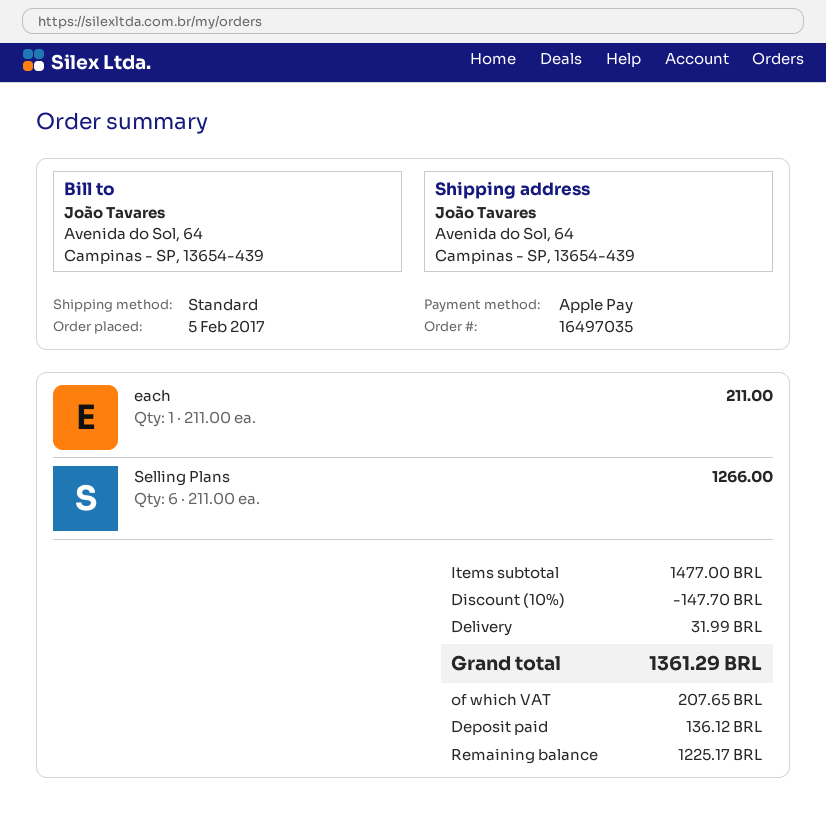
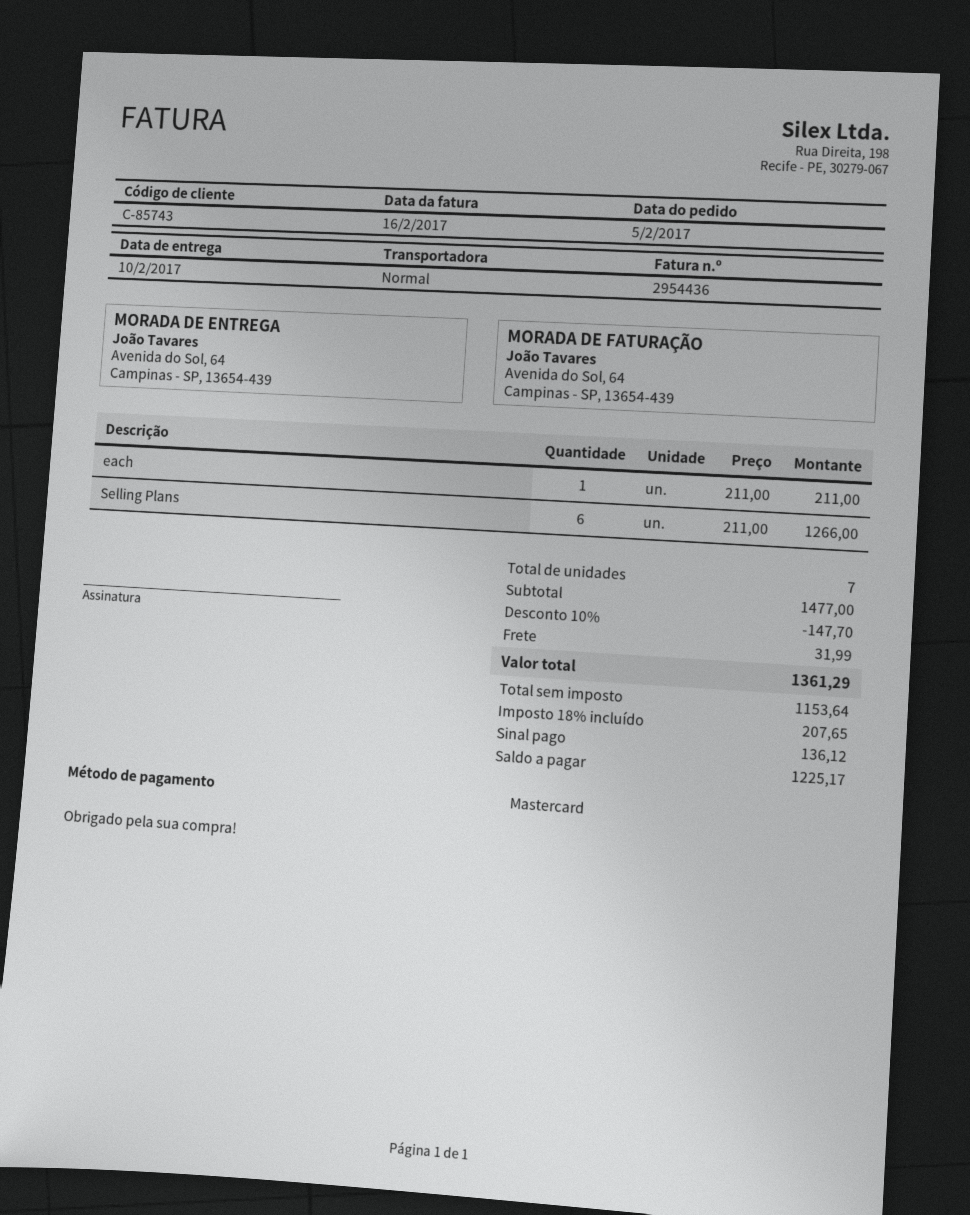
payment method: Apple Pay -> Mastercard

